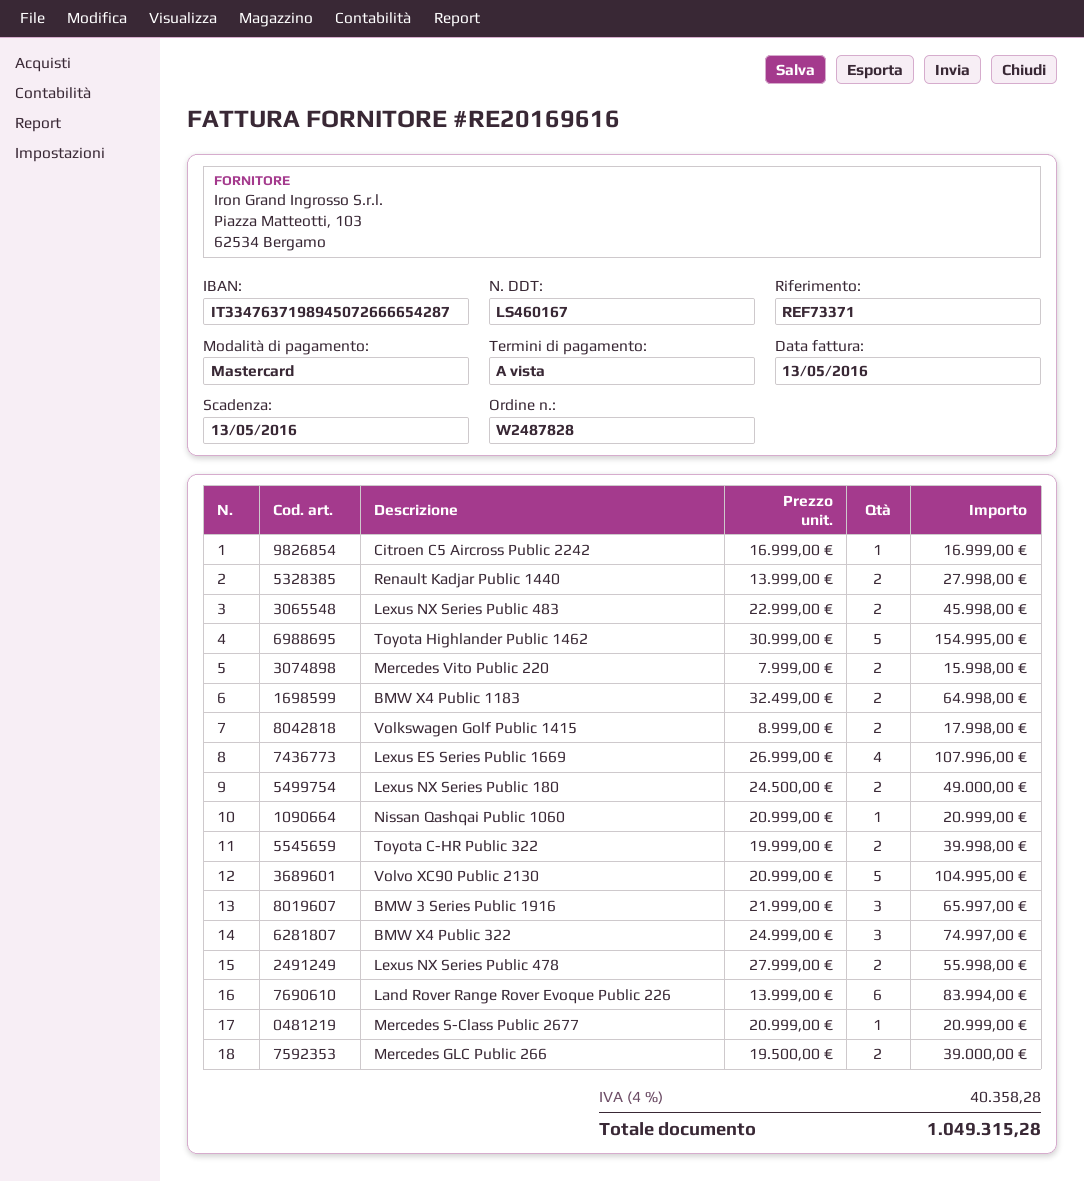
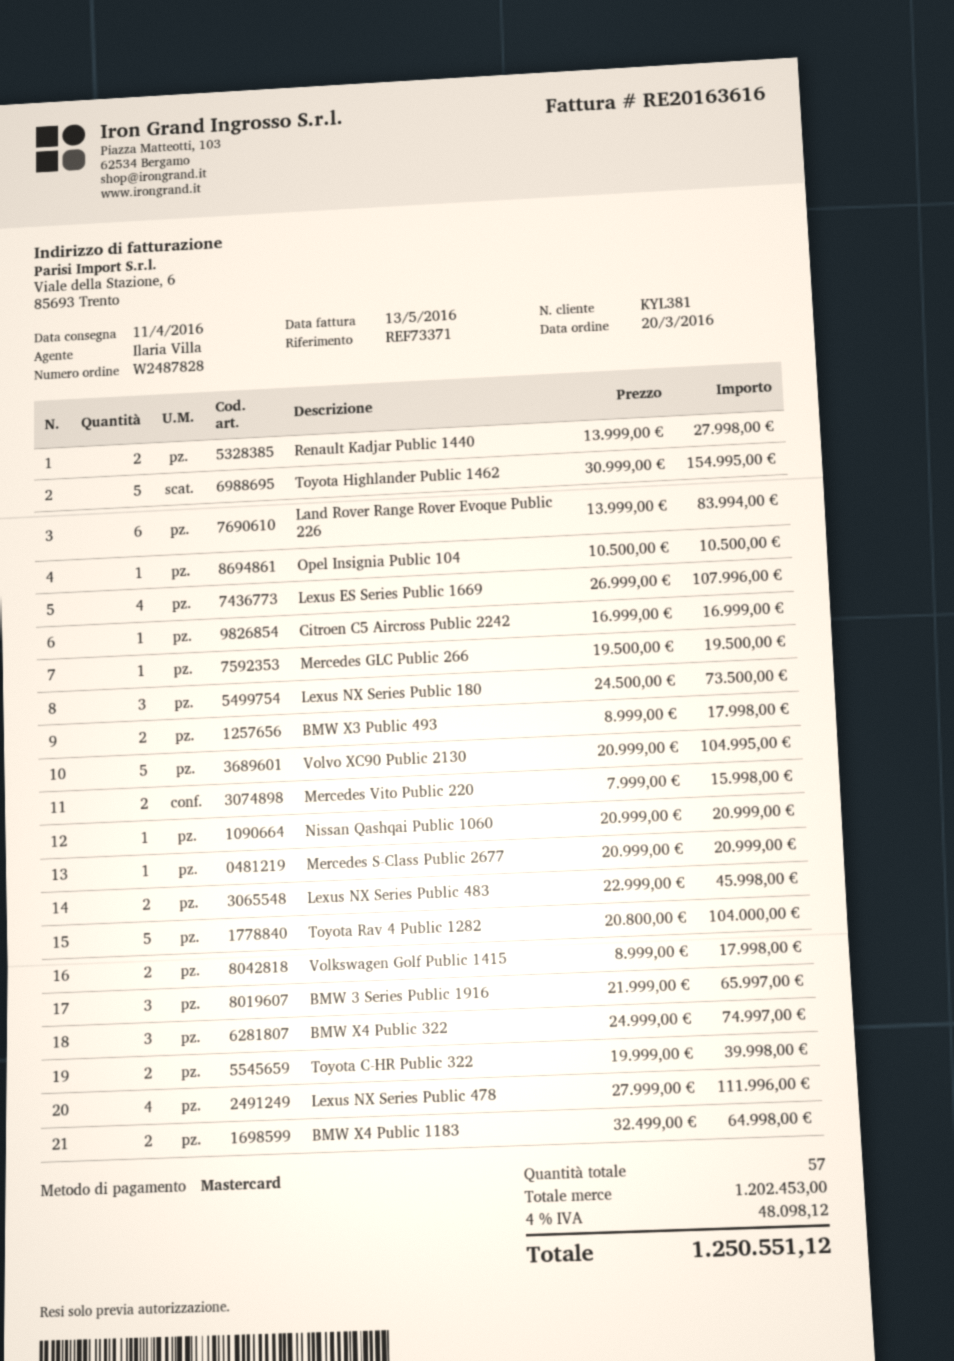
invoice number: RE20169616 -> RE20163616
Lexus NX Series Public 180: 2 x 24500.00 = 49000.00 -> 3 x 24500.00 = 73500.00
Lexus NX Series Public 478: 2 x 27999.00 = 55998.00 -> 4 x 27999.00 = 111996.00
Mercedes GLC Public 266: 2 x 19500.00 = 39000.00 -> 1 x 19500.00 = 19500.00
Opel Insignia Public 104: none -> 1 x 10500.00 = 10500.00
BMW X3 Public 493: none -> 2 x 8999.00 = 17998.00
Toyota Rav 4 Public 1282: none -> 5 x 20800.00 = 104000.00
tax: 4% = 40358.28 -> 4% = 48098.12
total: 1049315.28 -> 1250551.12

